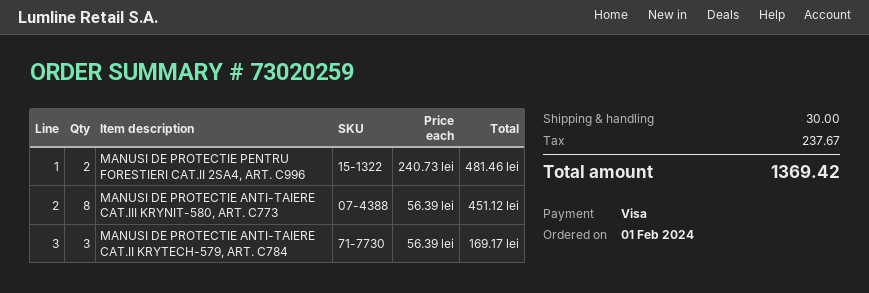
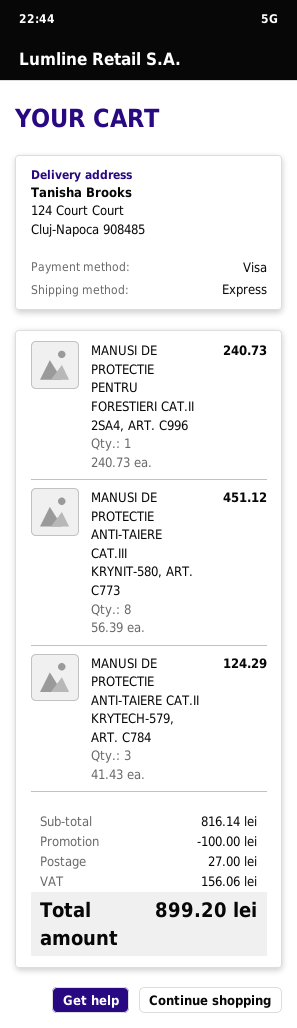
MANUSI DE PROTECTIE PENTRU FORESTIERI CAT.II 2SA4, ART. C996: 2 x 240.73 = 481.46 -> 1 x 240.73 = 240.73
MANUSI DE PROTECTIE ANTI-TAIERE CAT.II KRYTECH-579, ART. C784: 3 x 56.39 = 169.17 -> 3 x 41.43 = 124.29
discount: none -> 100.00
shipping: 30.00 -> 27.00
tax: 237.67 -> 156.06
total: 1369.42 -> 899.20

